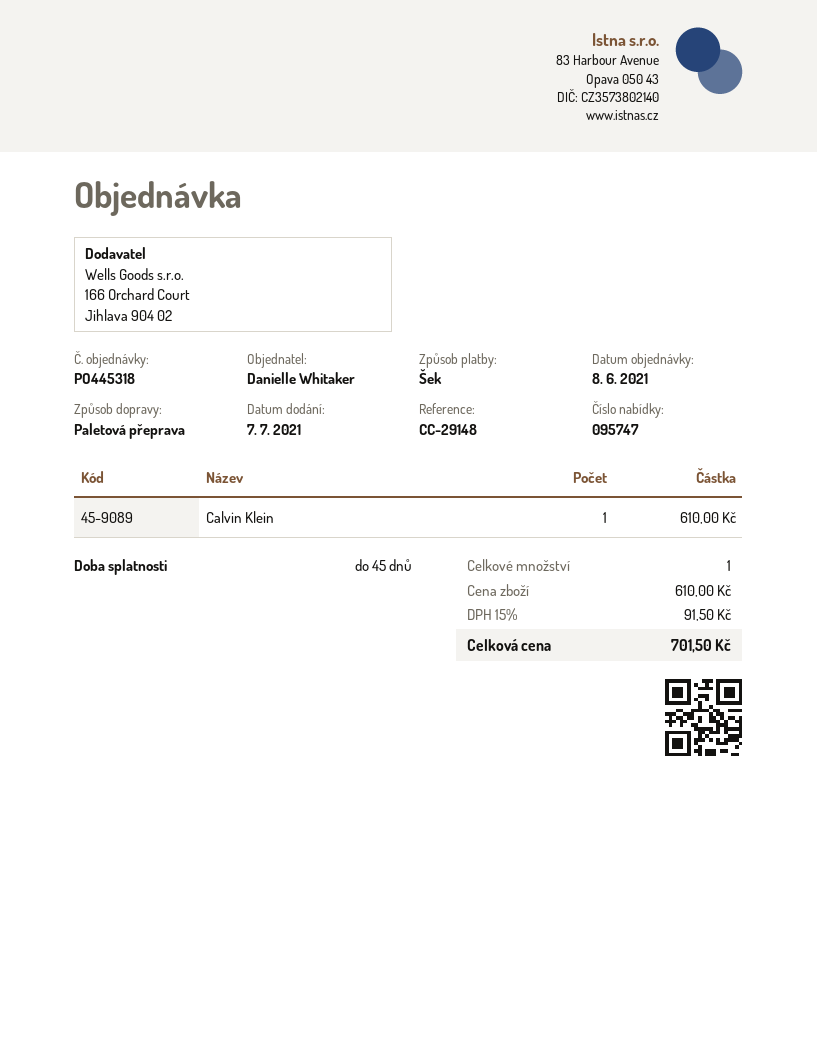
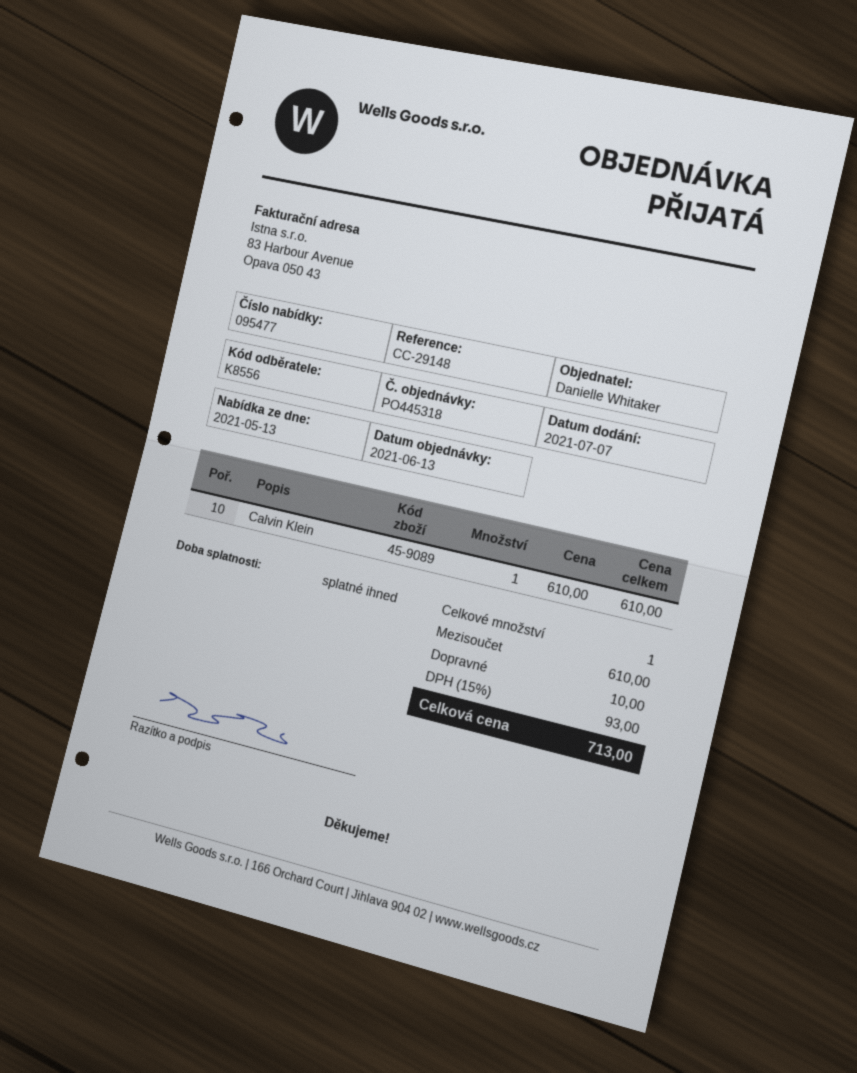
quote number: 095747 -> 095477
order date: 2021-06-08 -> 2021-06-13
payment terms: 45 days -> on receipt
shipping: none -> 10.00
tax: 15% = 91.50 -> 15% = 93.00
total: 701.50 -> 713.00

